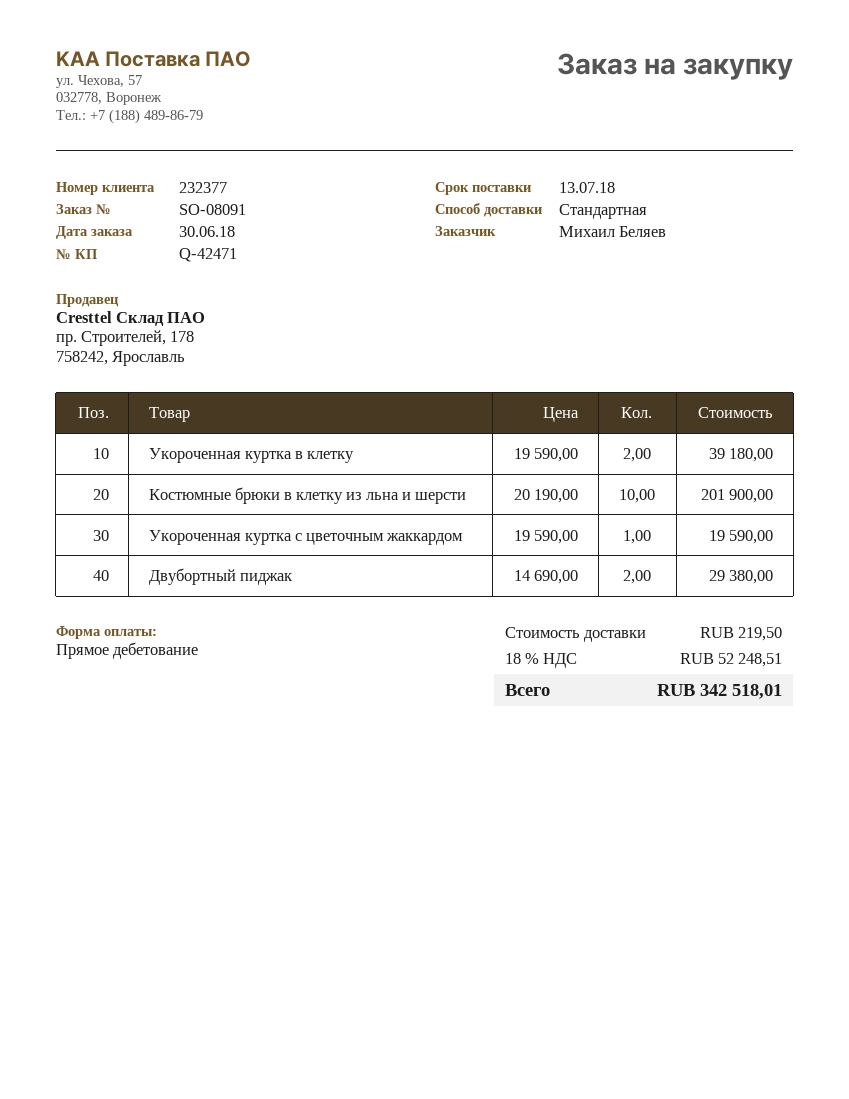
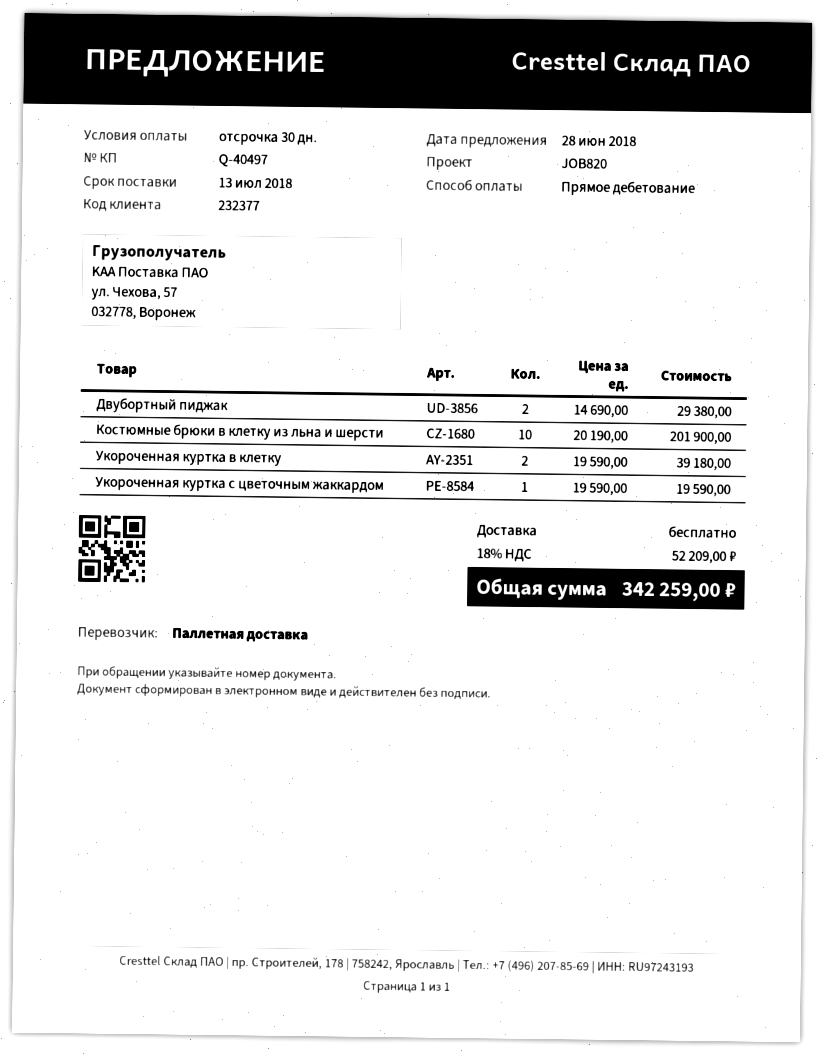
quote number: Q-42471 -> Q-40497
shipping method: standard -> pallet freight
shipping: 219.50 -> 0.00
tax: 18% = 52248.51 -> 18% = 52209.00
total: 342518.01 -> 342259.00

